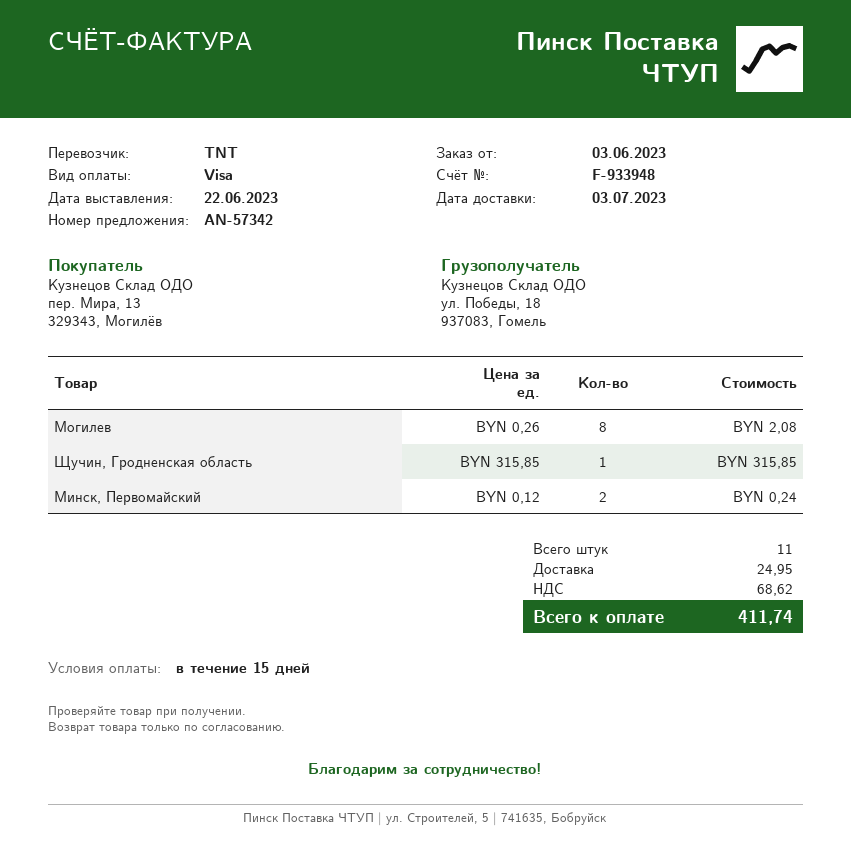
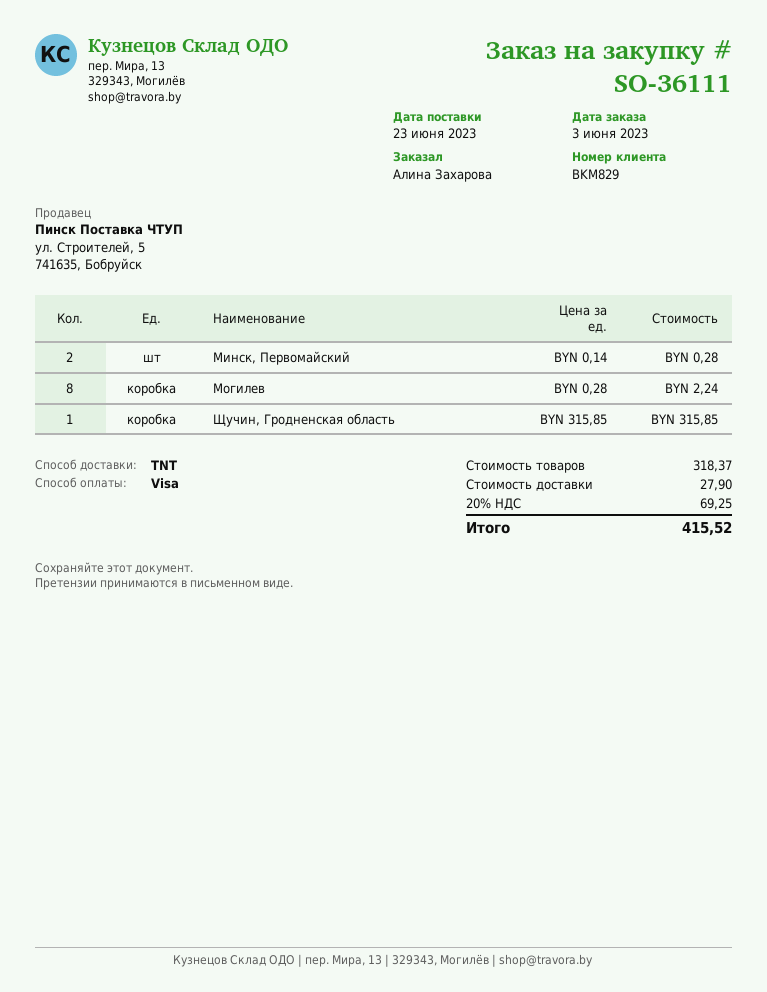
delivery date: 2023-07-03 -> 2023-06-23
Могилев: 8 x 0.26 = 2.08 -> 8 x 0.28 = 2.24
Минск, Первомайский: 2 x 0.12 = 0.24 -> 2 x 0.14 = 0.28
shipping: 24.95 -> 27.90
tax: 68.62 -> 69.25
total: 411.74 -> 415.52

